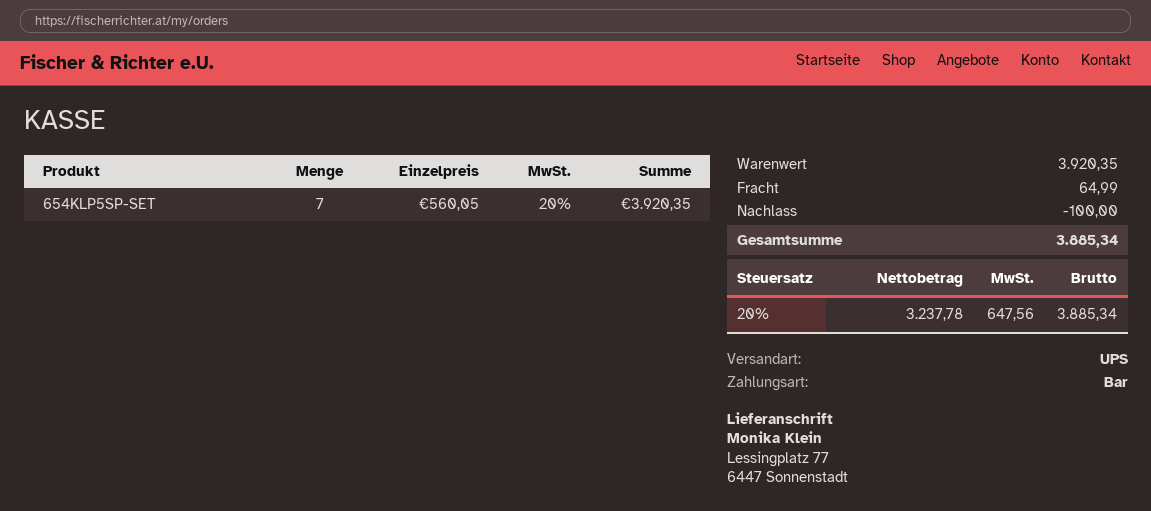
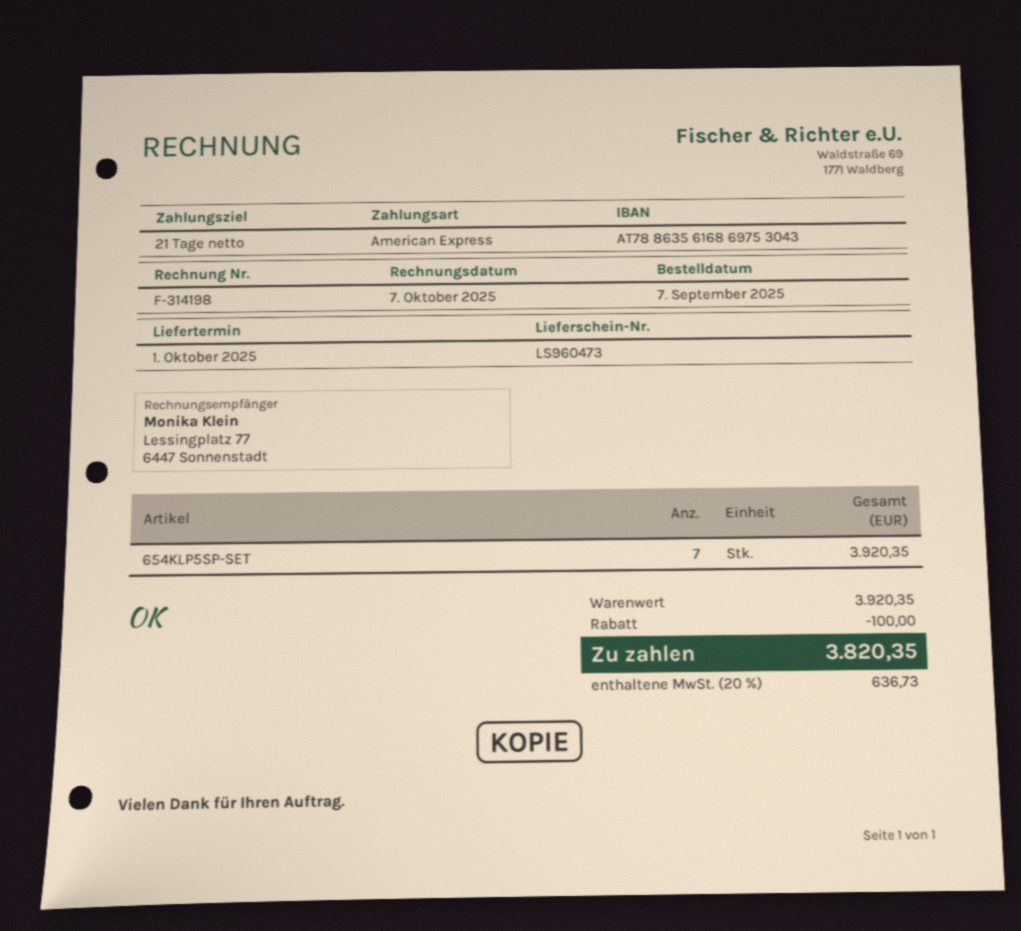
payment method: cash -> American Express
shipping: 64.99 -> none
tax: 20% = 647.56 -> 20% = 636.73
total: 3885.34 -> 3820.35

